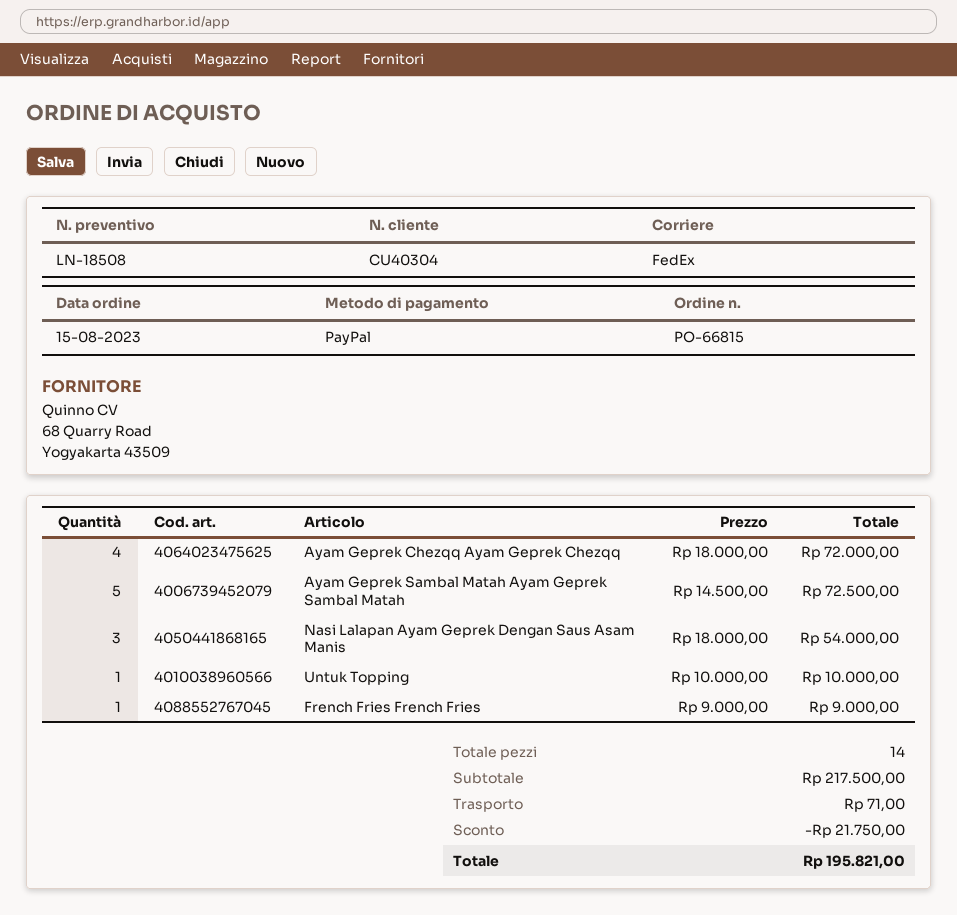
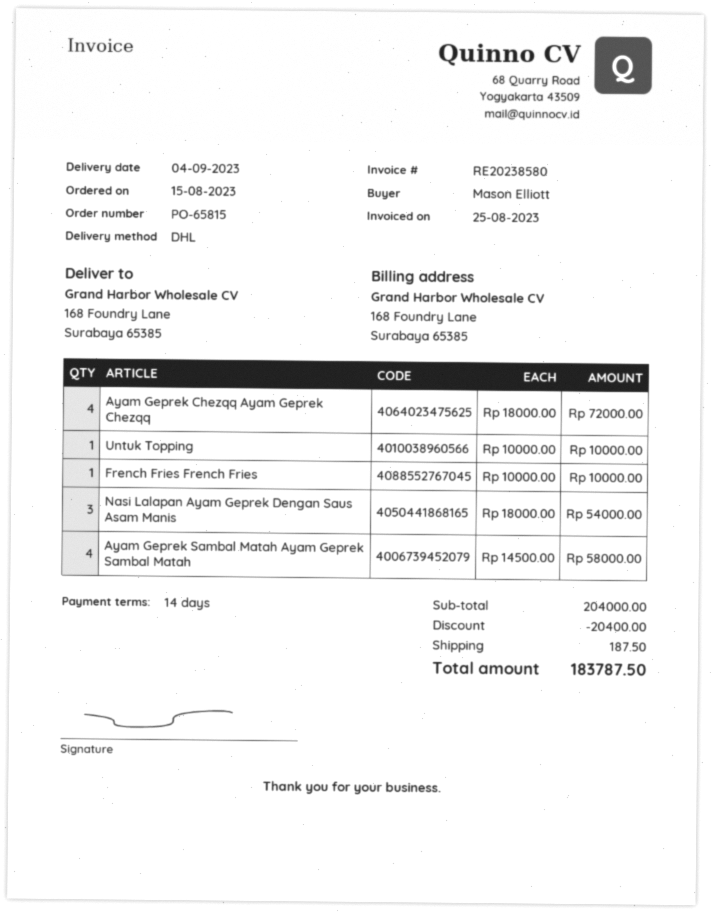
order number: PO-66815 -> PO-65815
shipping method: FedEx -> DHL
Ayam Geprek Sambal Matah Ayam Geprek Sambal Matah: 5 x 14500.00 = 72500.00 -> 4 x 14500.00 = 58000.00
French Fries French Fries: 1 x 9000.00 = 9000.00 -> 1 x 10000.00 = 10000.00
subtotal: 217500.00 -> 204000.00
discount: 21750.00 -> 20400.00
shipping: 71.00 -> 187.50
total: 195821.00 -> 183787.50

